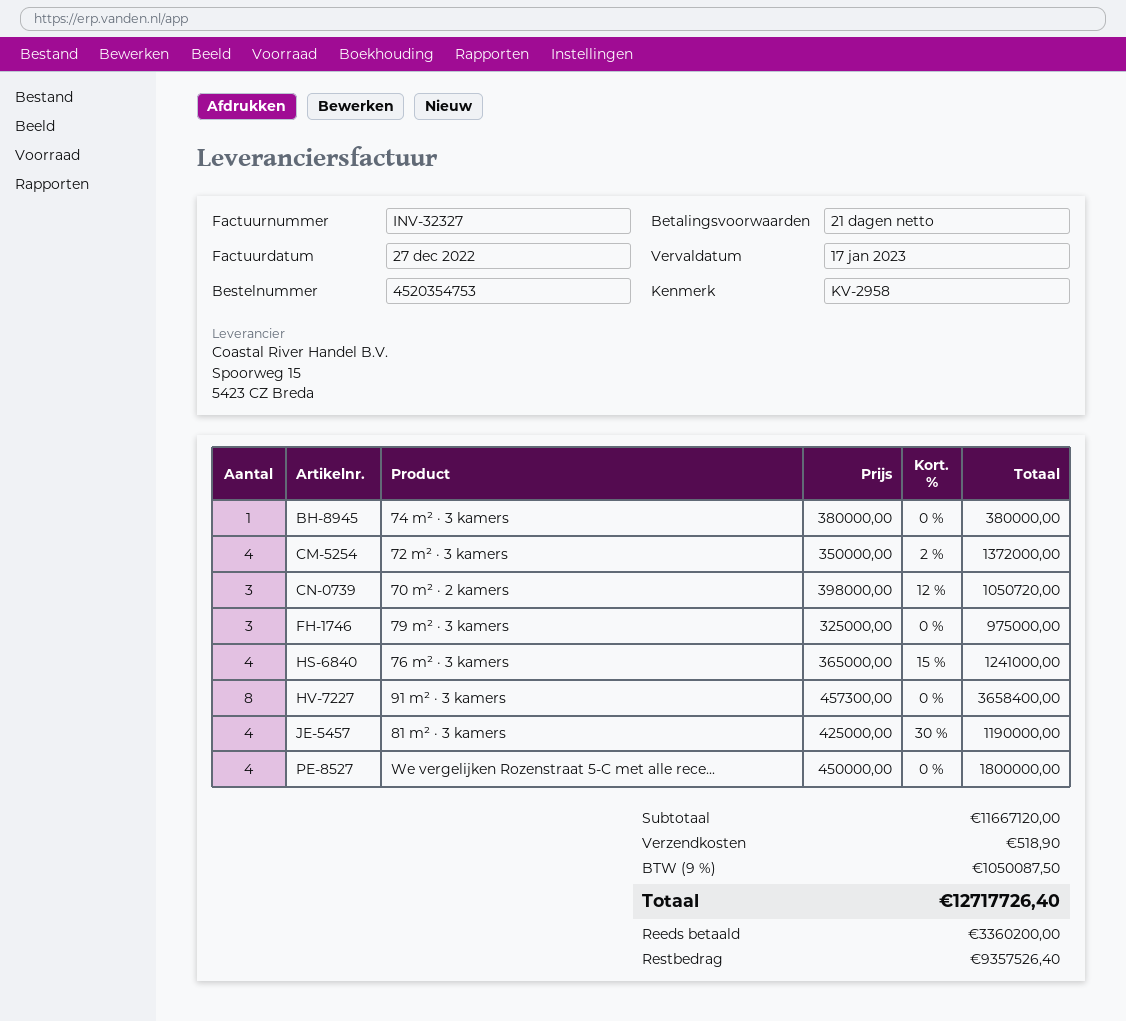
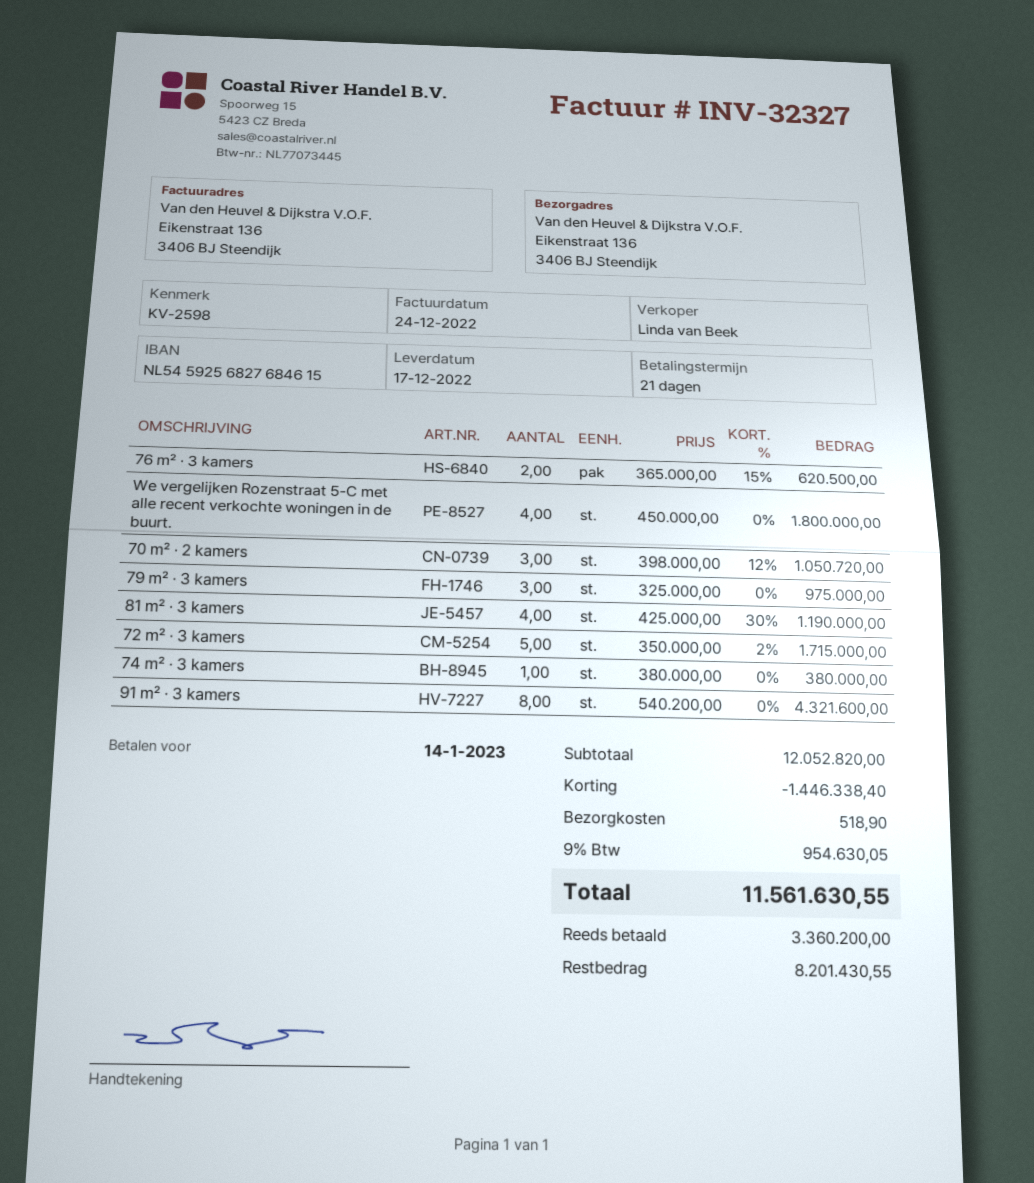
invoice date: 2022-12-27 -> 2022-12-24
due date: 2023-01-17 -> 2023-01-14
reference: KV-2958 -> KV-2598
72 m² · 3 kamers: 4 x 350000.00 - 2% = 1372000.00 -> 5 x 350000.00 - 2% = 1715000.00
76 m² · 3 kamers: 4 x 365000.00 - 15% = 1241000.00 -> 2 x 365000.00 - 15% = 620500.00
91 m² · 3 kamers: 8 x 457300.00 = 3658400.00 -> 8 x 540200.00 = 4321600.00
subtotal: 11667120.00 -> 12052820.00
discount: none -> 1446338.40
tax: 9% = 1050087.50 -> 9% = 954630.05
total: 12717726.40 -> 11561630.55
balance: 9357526.40 -> 8201430.55

